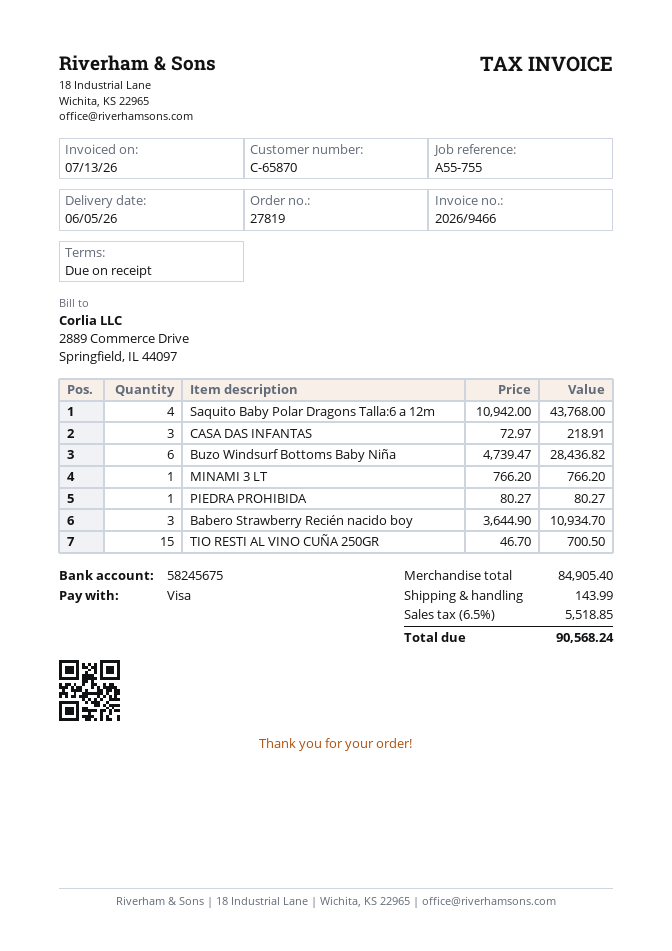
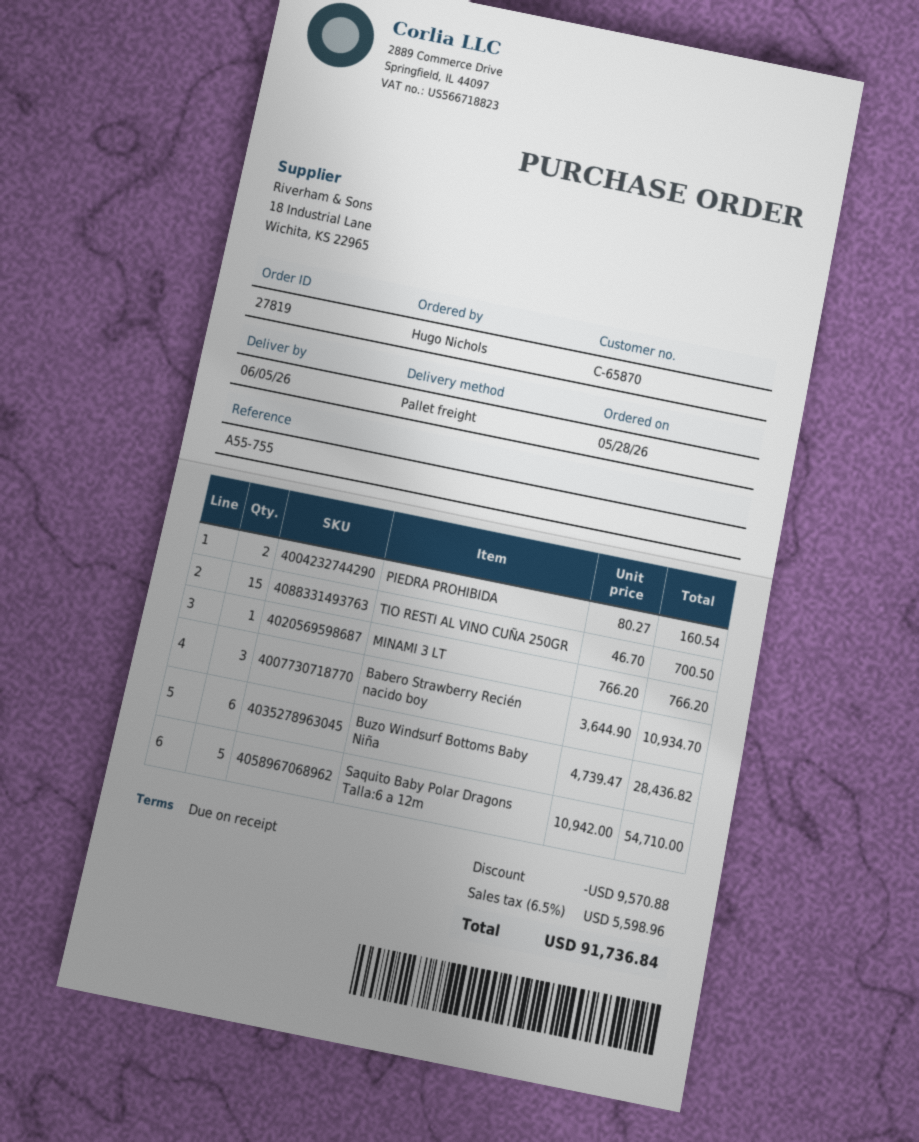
Saquito Baby Polar Dragons Talla:6 a 12m: 4 x 10942.00 = 43768.00 -> 5 x 10942.00 = 54710.00
CASA DAS INFANTAS: 3 x 72.97 = 218.91 -> none
PIEDRA PROHIBIDA: 1 x 80.27 = 80.27 -> 2 x 80.27 = 160.54
discount: none -> 9570.88
shipping: 143.99 -> none
tax: 6.5% = 5518.85 -> 6.5% = 5598.96
total: 90568.24 -> 91736.84

